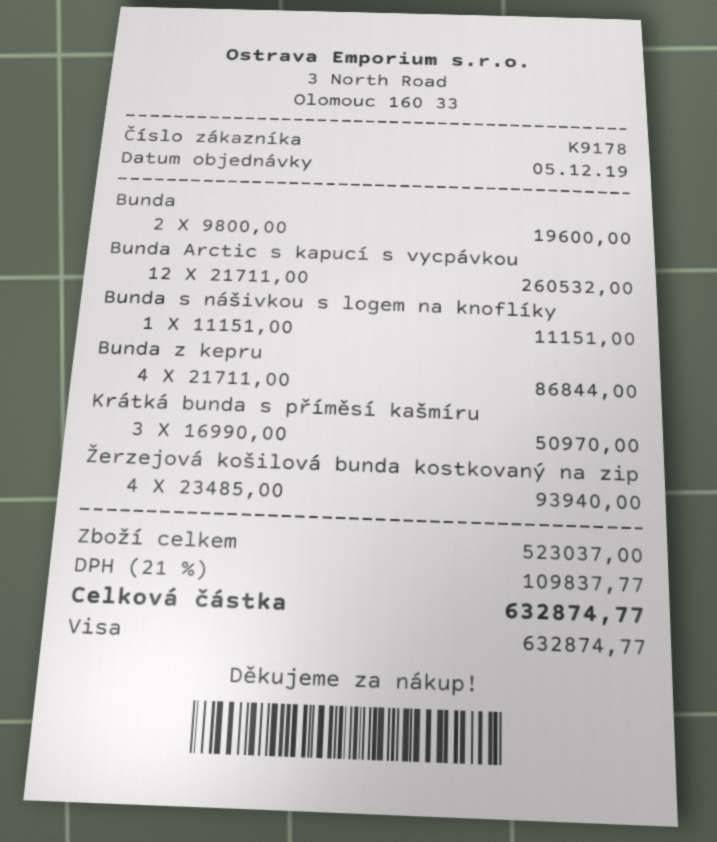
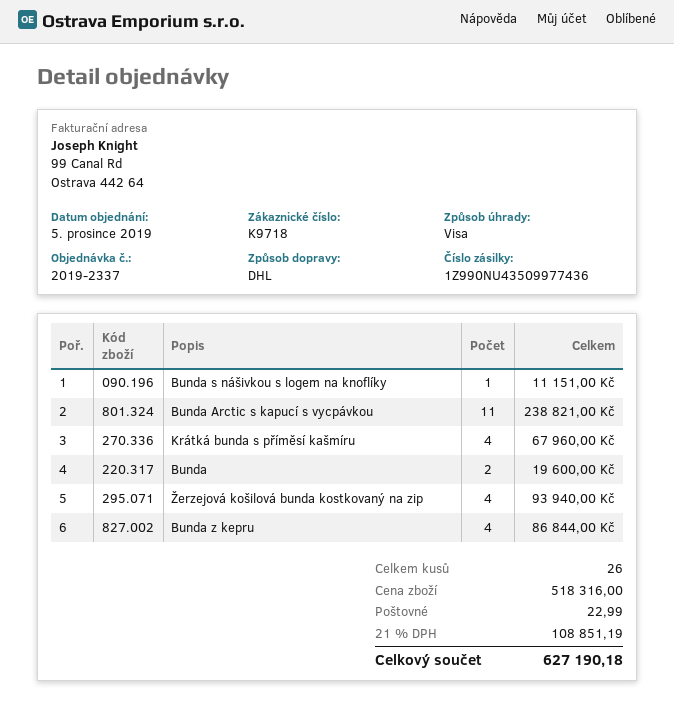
customer number: K9178 -> K9718
Bunda Arctic s kapucí s vycpávkou: 12 for 260532.00 -> 11 for 238821.00
Krátká bunda s příměsí kašmíru: 3 for 50970.00 -> 4 for 67960.00
subtotal: 523037.00 -> 518316.00
shipping: none -> 22.99
tax: 21% = 109837.77 -> 21% = 108851.19
total: 632874.77 -> 627190.18

